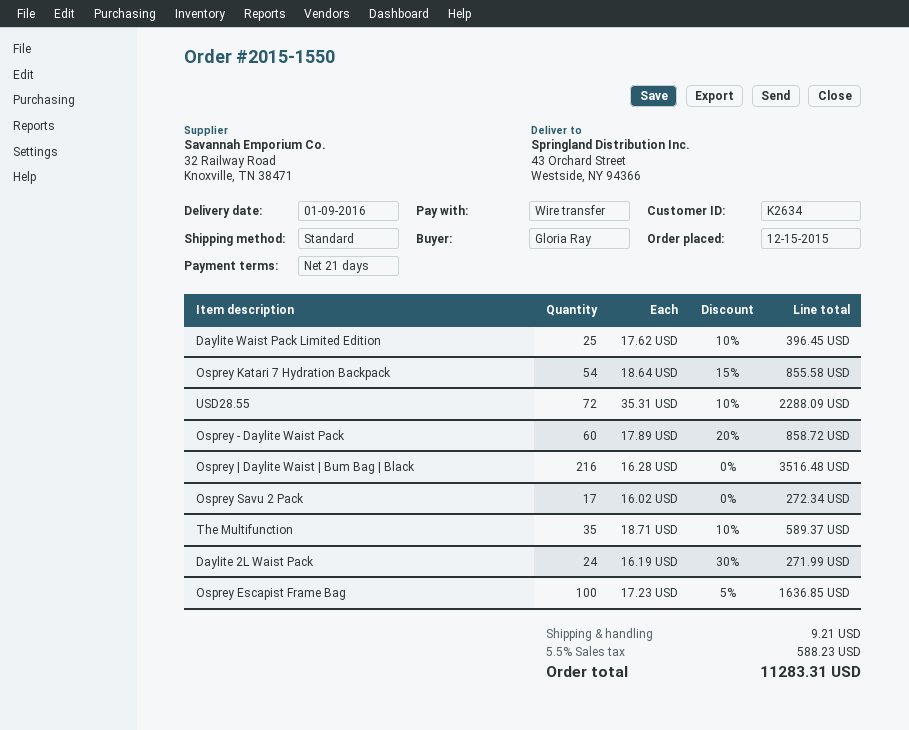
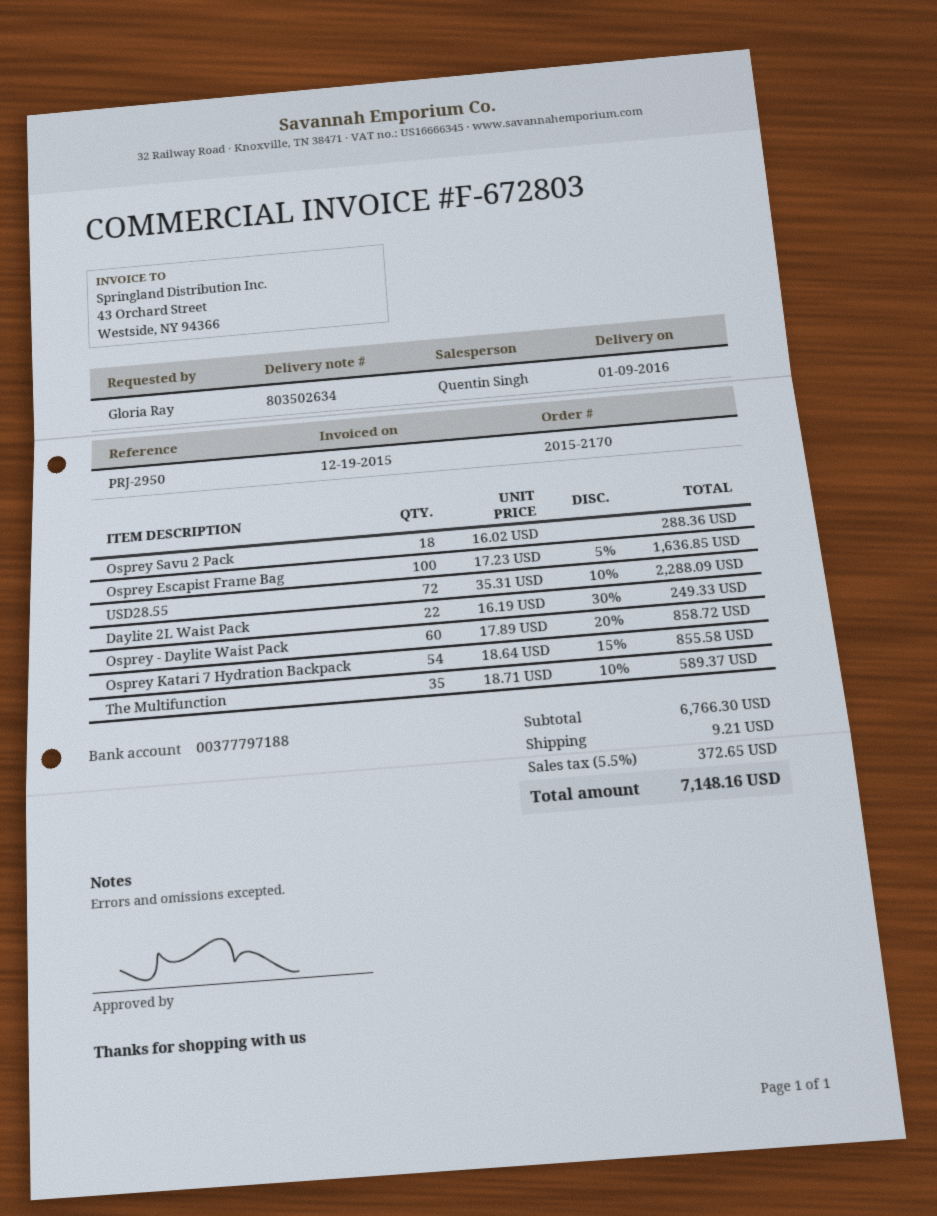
order number: 2015-1550 -> 2015-2170
Daylite Waist Pack Limited Edition: 25 x 17.62 - 10% = 396.45 -> none
Osprey | Daylite Waist | Bum Bag | Black: 216 x 16.28 = 3516.48 -> none
Osprey Savu 2 Pack: 17 x 16.02 = 272.34 -> 18 x 16.02 = 288.36
Daylite 2L Waist Pack: 24 x 16.19 - 30% = 271.99 -> 22 x 16.19 - 30% = 249.33
tax: 5.5% = 588.23 -> 5.5% = 372.65
total: 11283.31 -> 7148.16

